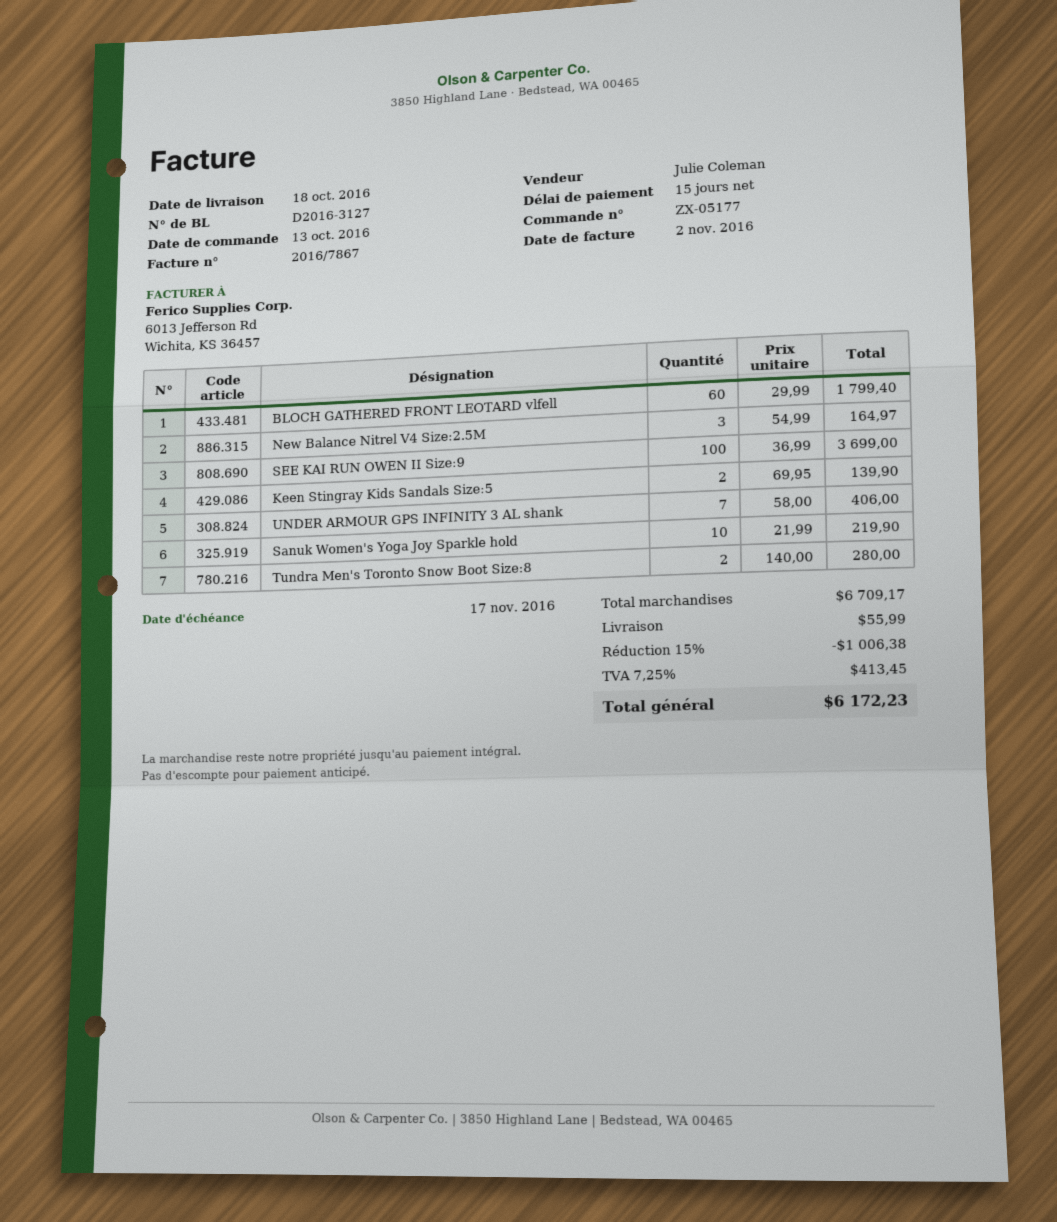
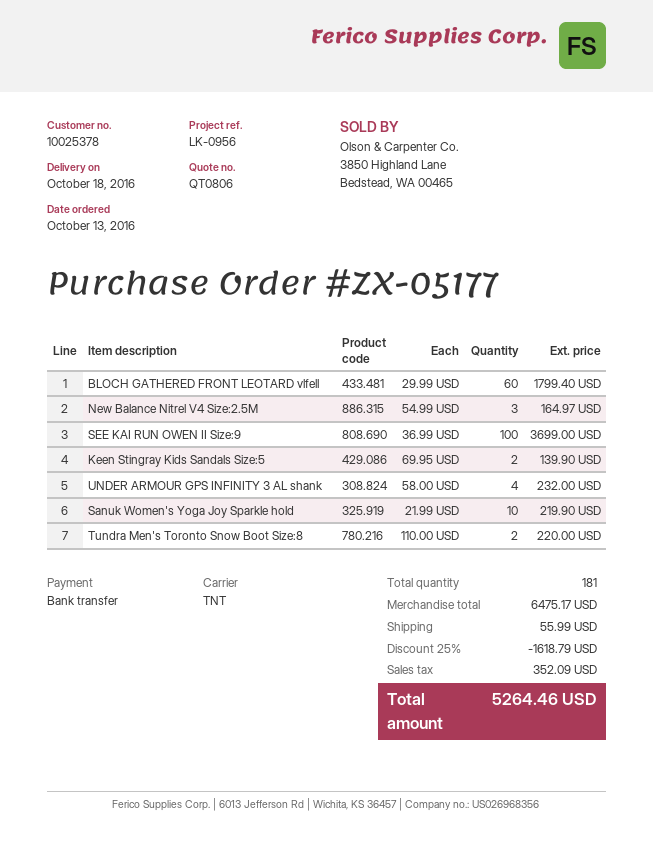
UNDER ARMOUR GPS INFINITY 3 AL shank: 7 x 58.00 = 406.00 -> 4 x 58.00 = 232.00
Tundra Men's Toronto Snow Boot Size:8: 2 x 140.00 = 280.00 -> 2 x 110.00 = 220.00
subtotal: 6709.17 -> 6475.17
discount: 15% = 1006.38 -> 25% = 1618.79
tax: 413.45 -> 352.09
total: 6172.23 -> 5264.46

